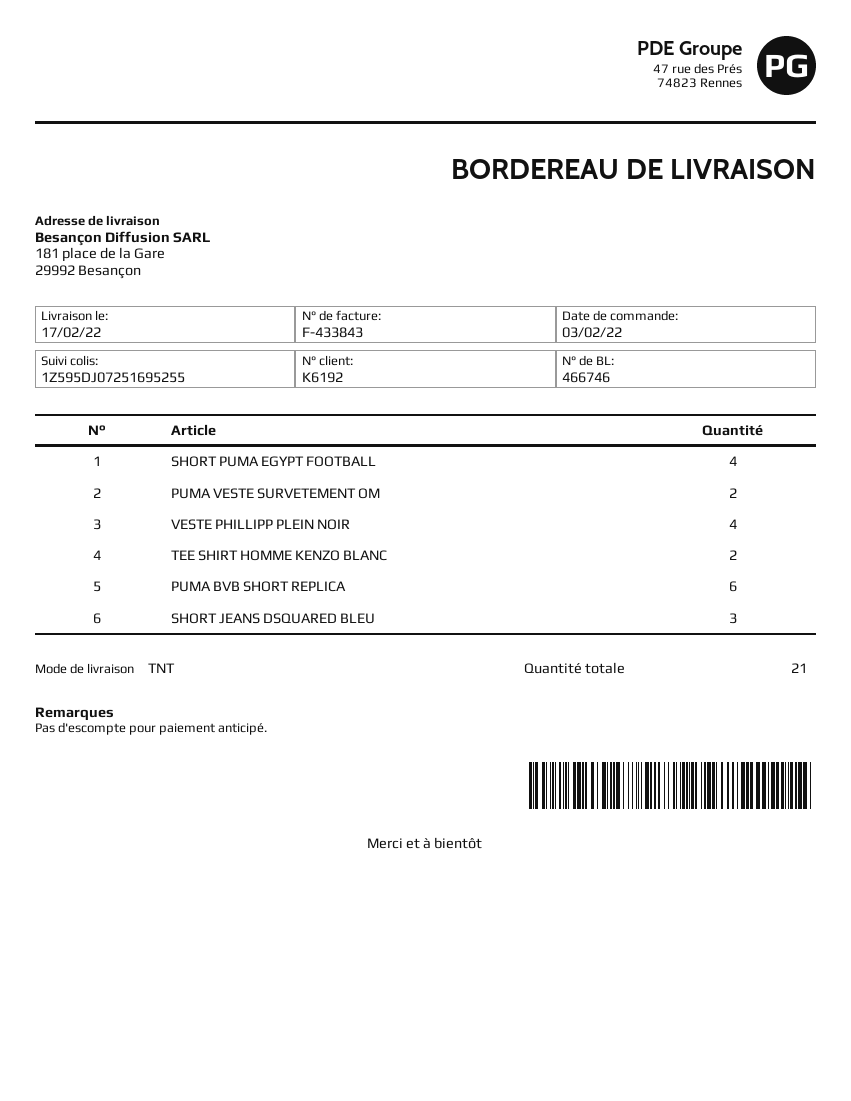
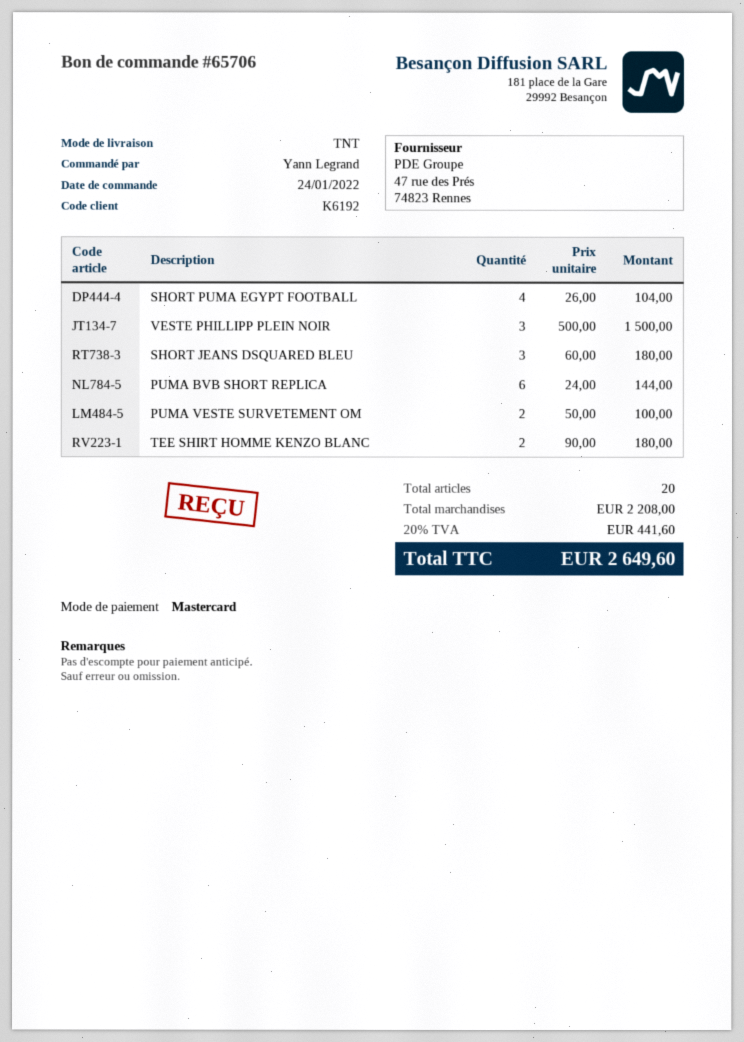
order date: 2022-02-03 -> 2022-01-24
VESTE PHILLIPP PLEIN NOIR: 4 -> 3
total quantity: 21 -> 20

